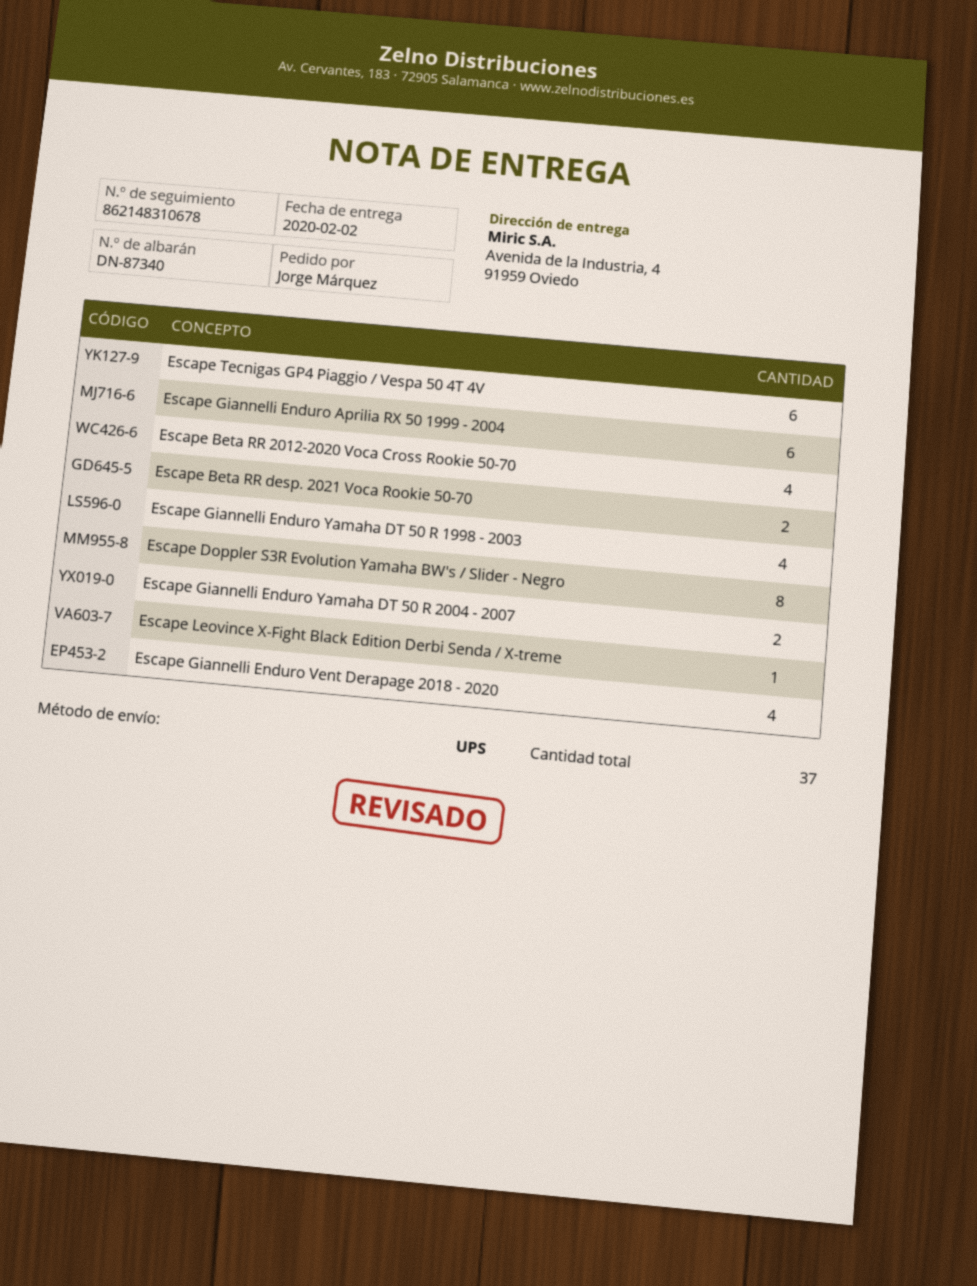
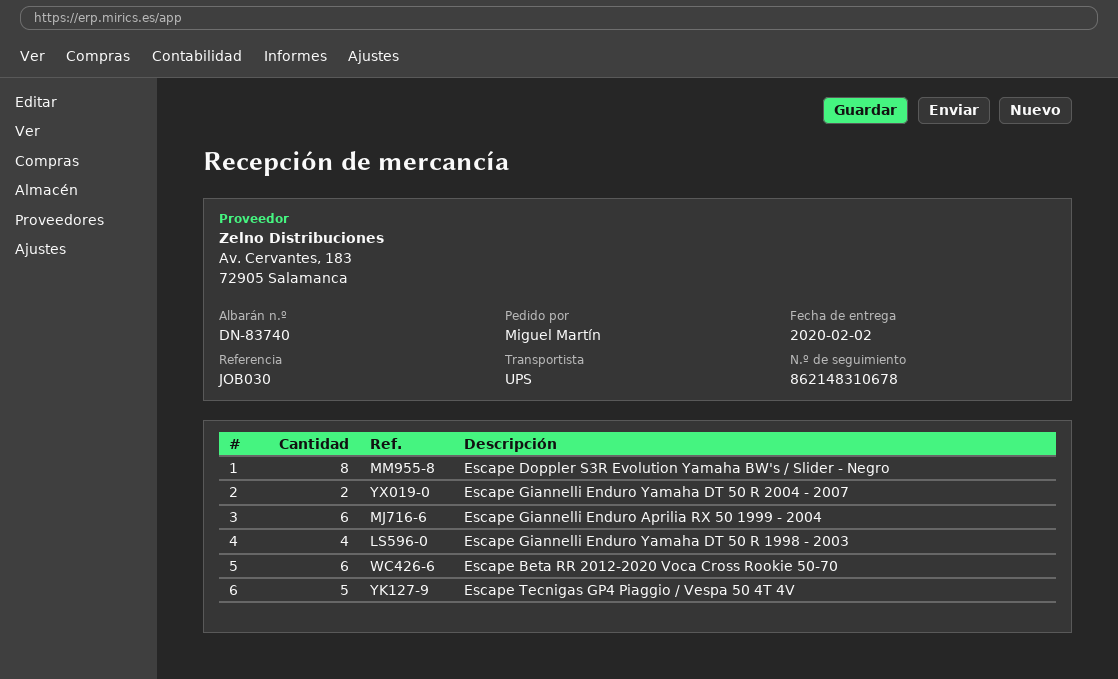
delivery note number: DN-87340 -> DN-83740
ordered by: Jorge Márquez -> Miguel Martín
Escape Tecnigas GP4 Piaggio / Vespa 50 4T 4V: 6 -> 5
Escape Beta RR 2012-2020 Voca Cross Rookie 50-70: 4 -> 6
Escape Beta RR desp. 2021 Voca Rookie 50-70: 2 -> none
Escape Leovince X-Fight Black Edition Derbi Senda / X-treme: 1 -> none
Escape Giannelli Enduro Vent Derapage 2018 - 2020: 4 -> none

